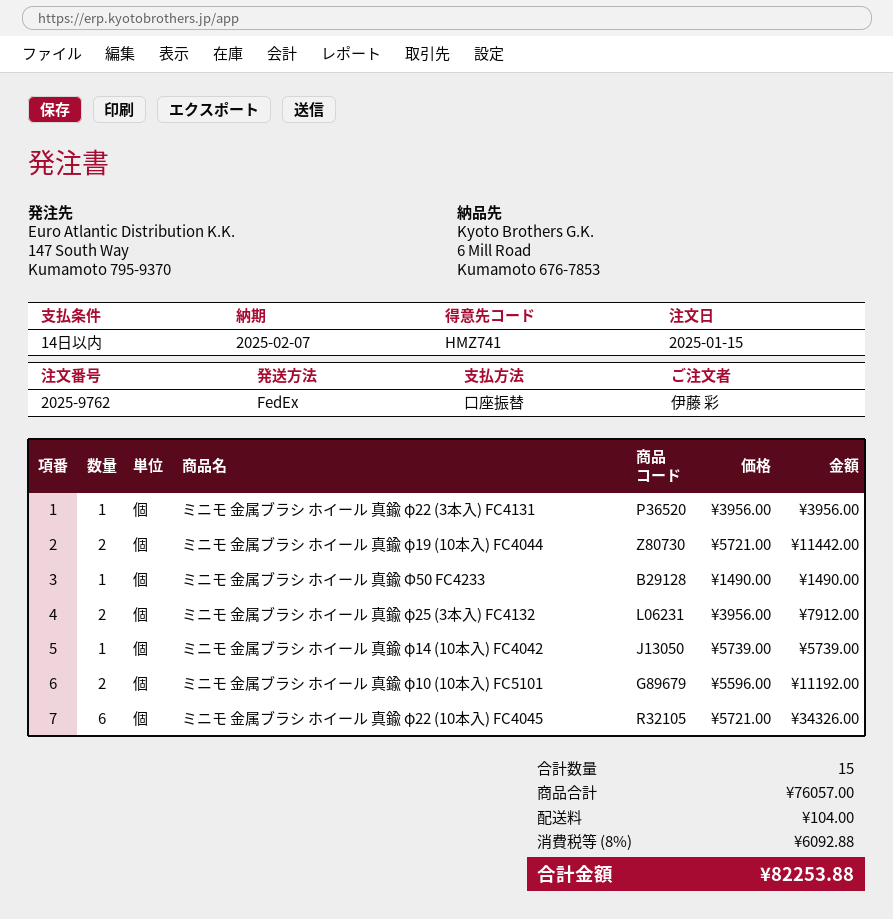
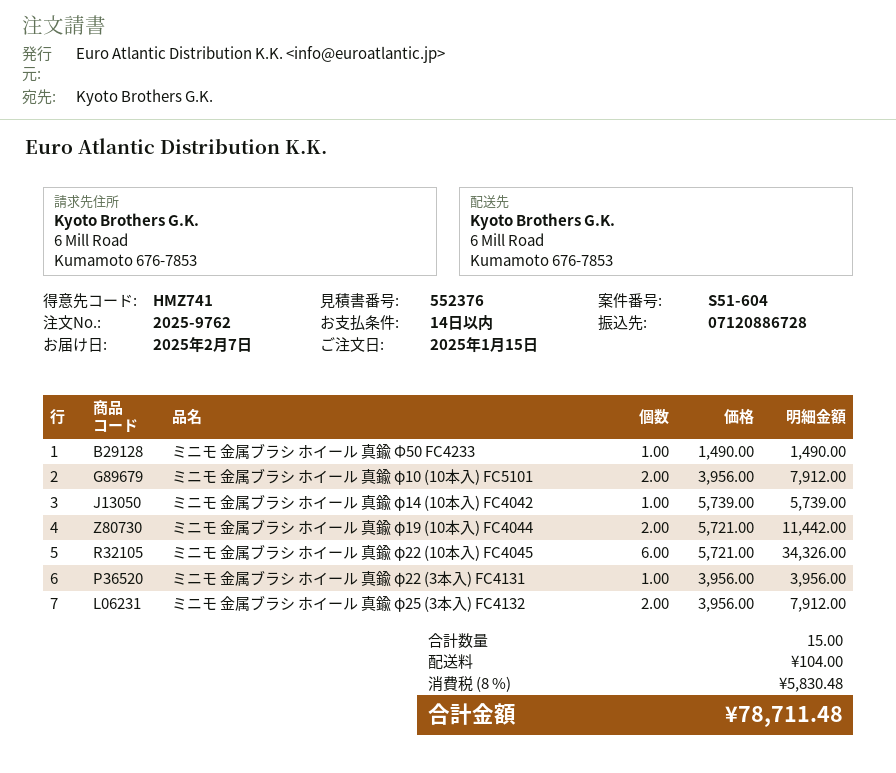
ミニモ 金属ブラシ ホイール 真鍮 φ10 (10本入) FC5101: 2 x 5596.00 = 11192.00 -> 2 x 3956.00 = 7912.00
tax: 8% = 6092.88 -> 8% = 5830.48
total: 82253.88 -> 78711.48

